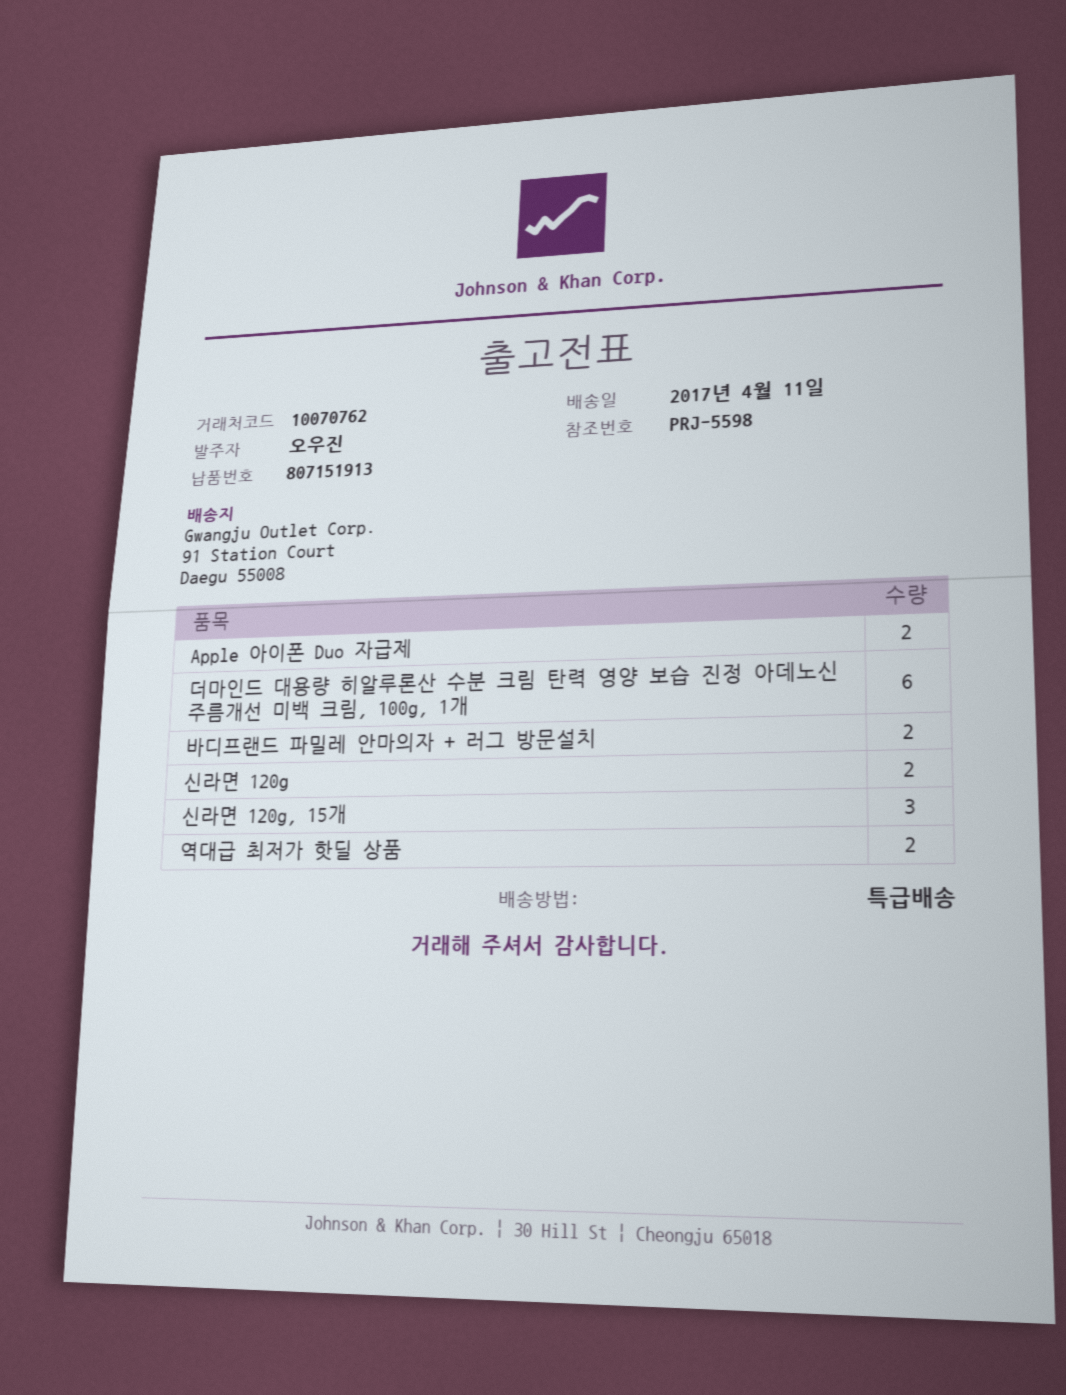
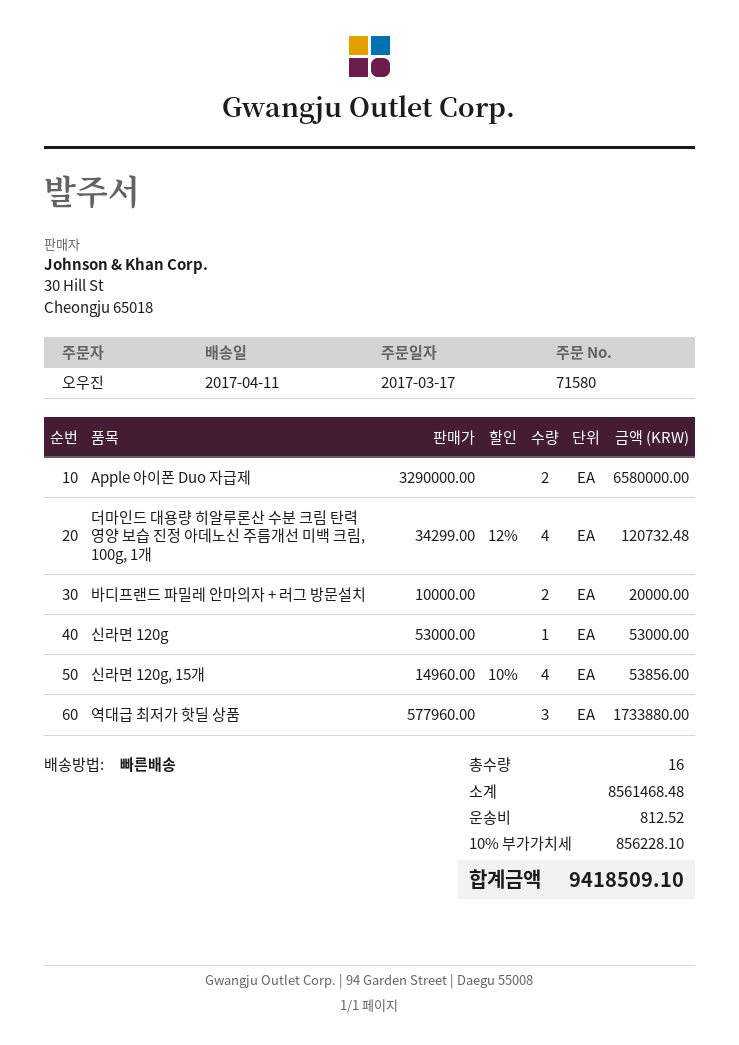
더마인드 대용량 히알루론산 수분 크림 탄력 영양 보습 진정 아데노신 주름개선 미백 크림, 100g, 1개: 6 -> 4
신라면 120g: 2 -> 1
신라면 120g, 15개: 3 -> 4
역대급 최저가 핫딜 상품: 2 -> 3

